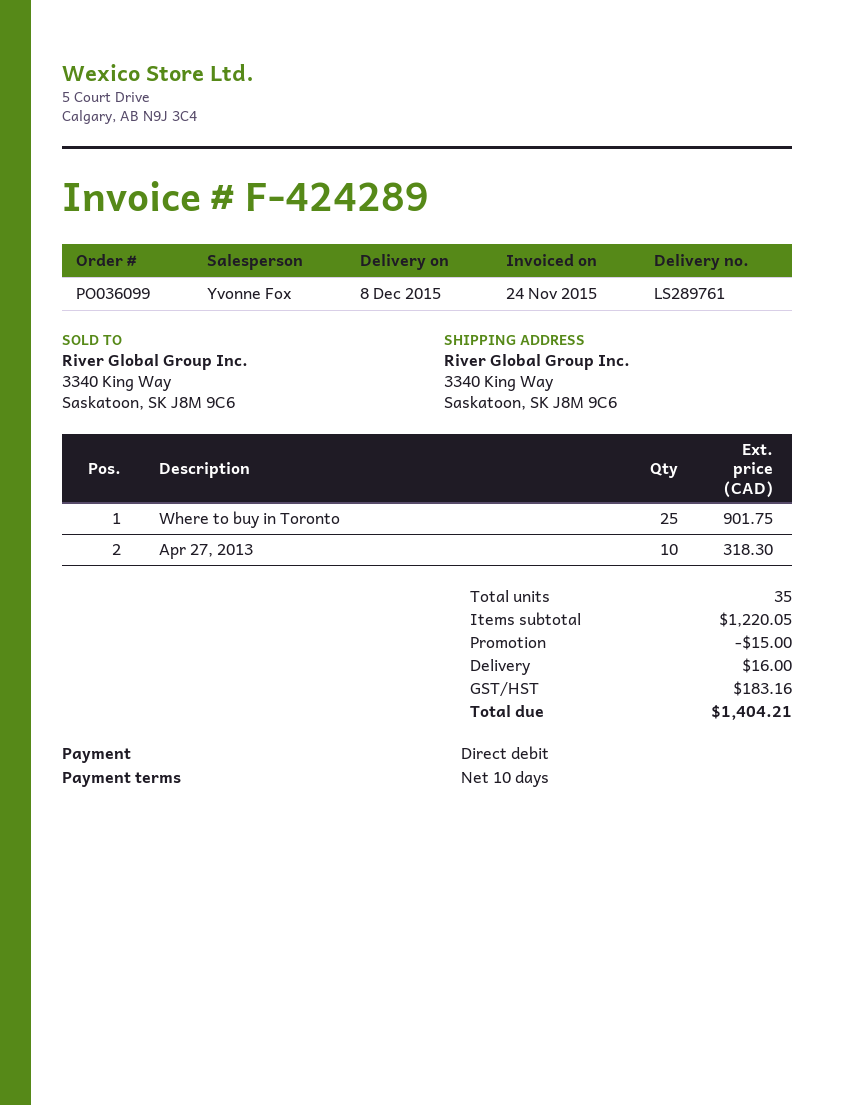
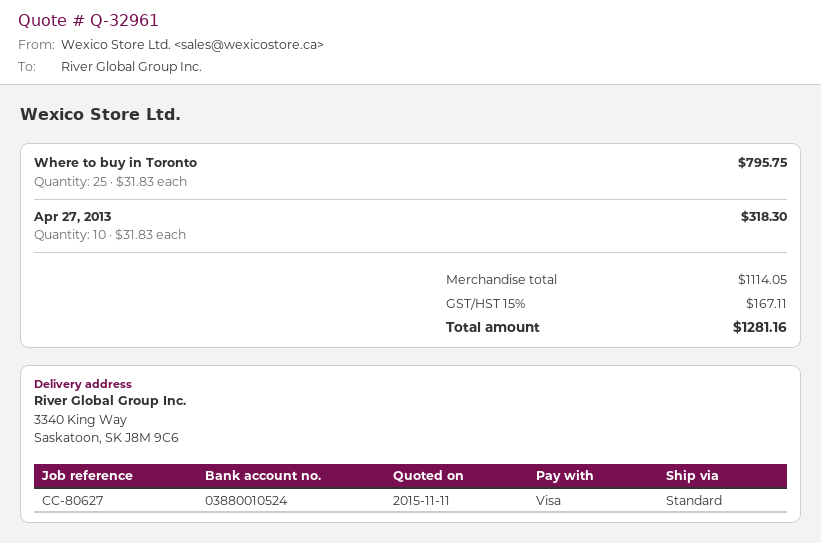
payment method: direct debit -> Visa
Where to buy in Toronto: 25 for 901.75 -> 25 for 795.75
subtotal: 1220.05 -> 1114.05
discount: 15.00 -> none
shipping: 16.00 -> none
tax: 183.16 -> 167.11
total: 1404.21 -> 1281.16

